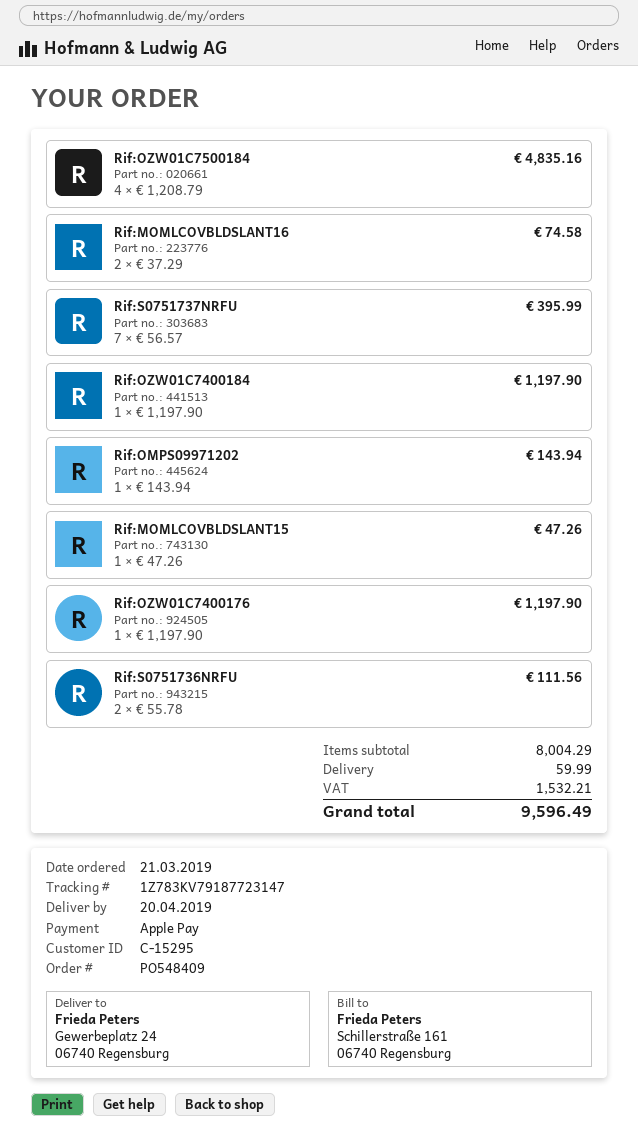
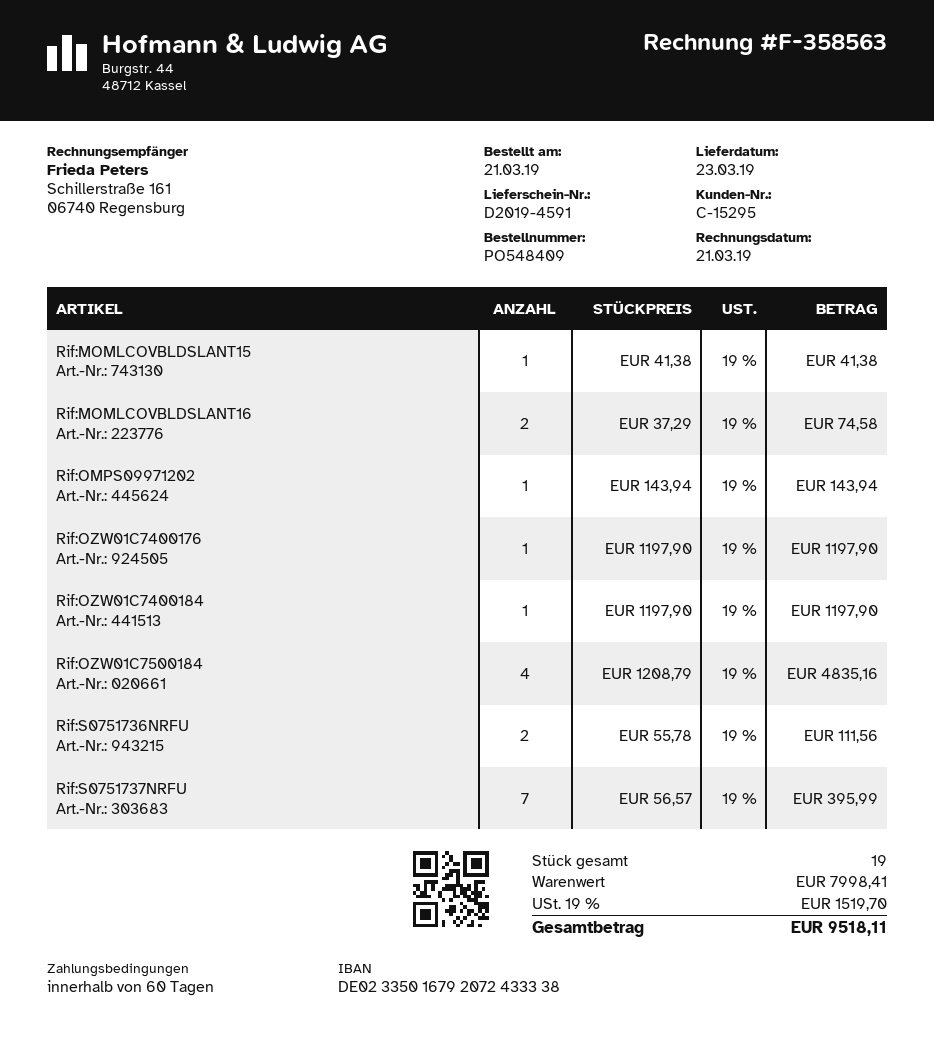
delivery date: 2019-04-20 -> 2019-03-23
Rif:MOMLCOVBLDSLANT15: 1 x 47.26 = 47.26 -> 1 x 41.38 = 41.38
subtotal: 8004.29 -> 7998.41
shipping: 59.99 -> none
tax: 1532.21 -> 1519.70
total: 9596.49 -> 9518.11

